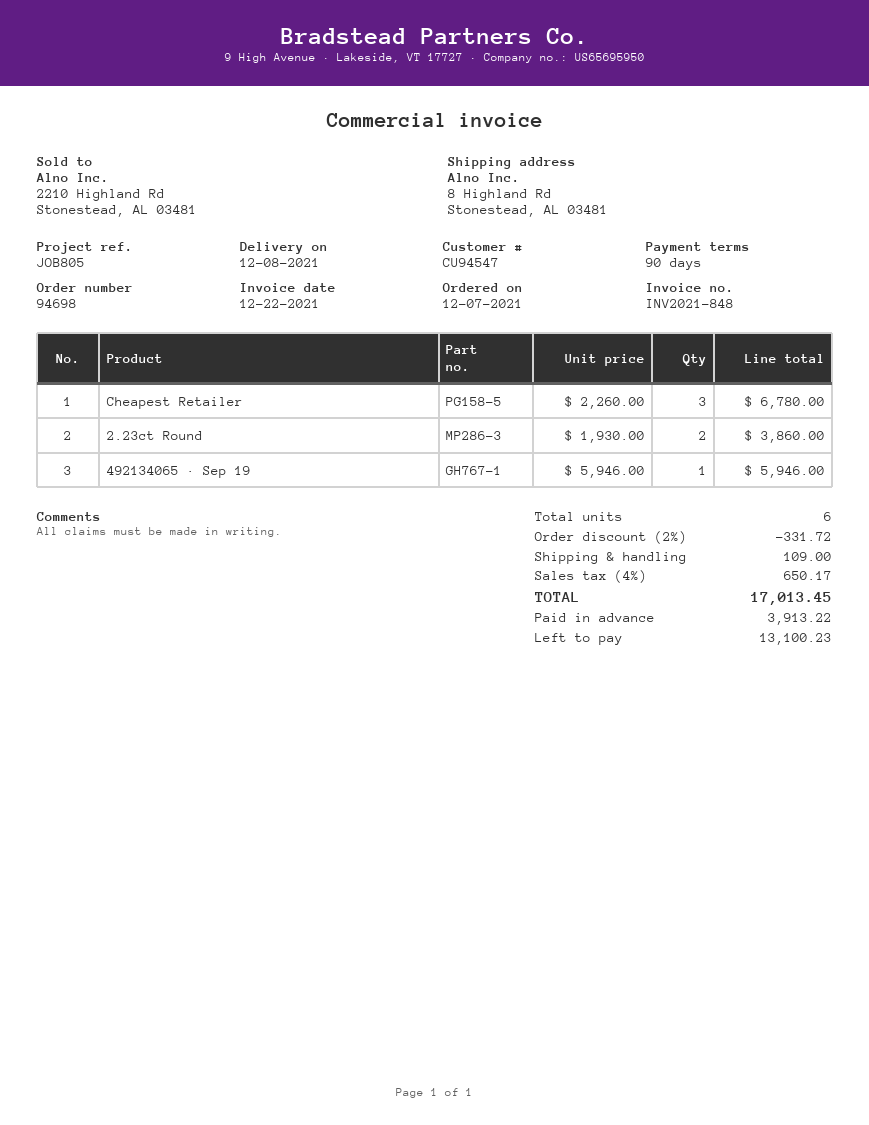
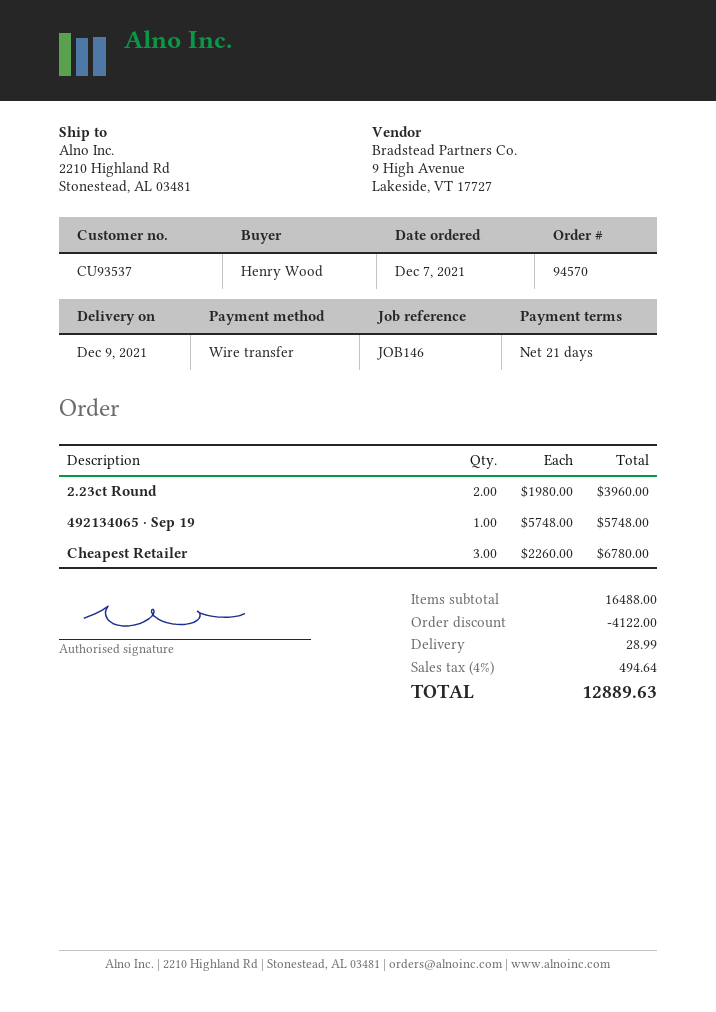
order number: 94698 -> 94570
delivery date: 2021-12-08 -> 2021-12-09
payment terms: 90 days -> 21 days
customer number: CU94547 -> CU93537
reference: JOB805 -> JOB146
ship to: 8 Highland Rd, Stonestead, AL 03481 -> 2210 Highland Rd, Stonestead, AL 03481
2.23ct Round: 2 x 1930.00 = 3860.00 -> 2 x 1980.00 = 3960.00
492134065 · Sep 19: 1 x 5946.00 = 5946.00 -> 1 x 5748.00 = 5748.00
discount: 331.72 -> 4122.00
shipping: 109.00 -> 28.99
tax: 4% = 650.17 -> 4% = 494.64
total: 17013.45 -> 12889.63

